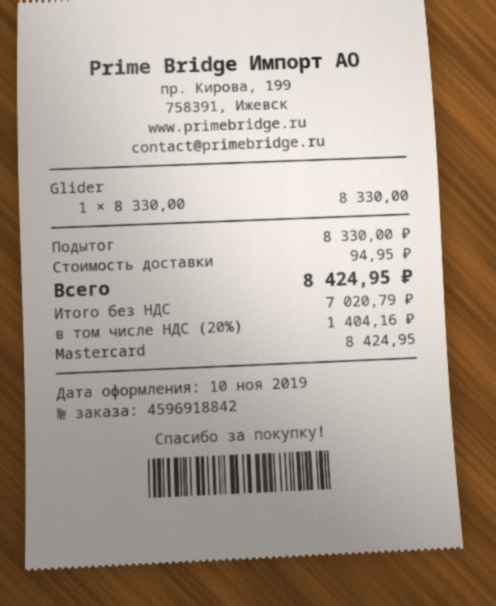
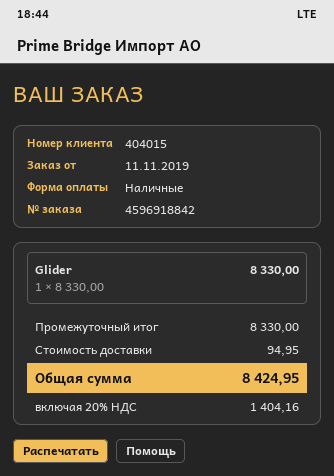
order date: 2019-11-10 -> 2019-11-11
payment method: Mastercard -> cash

